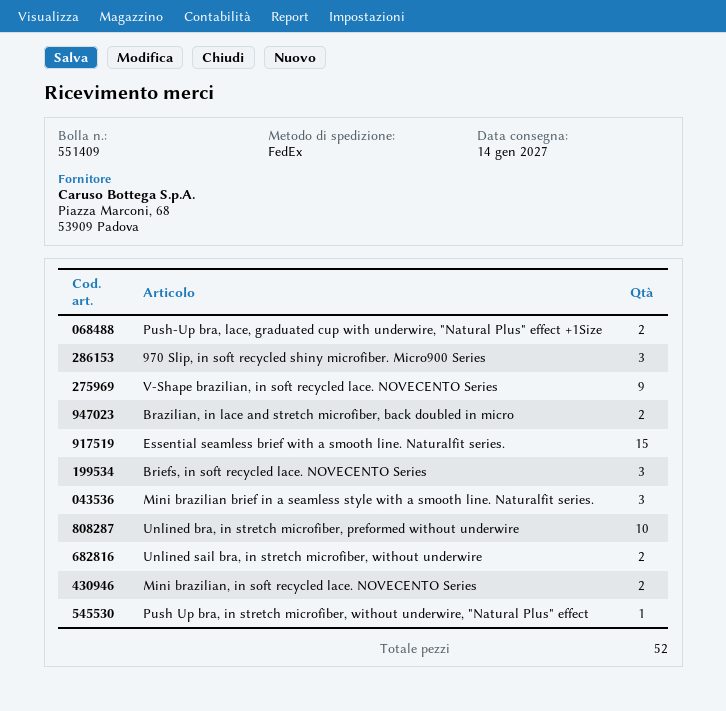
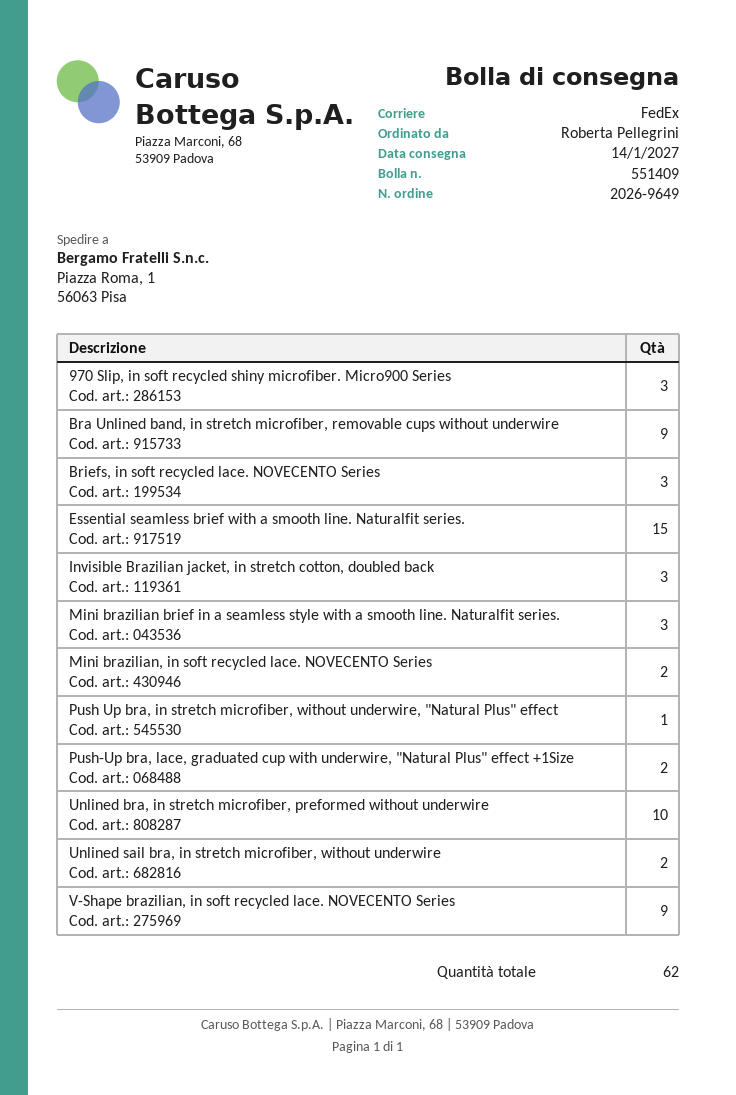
Brazilian, in lace and stretch microfiber, back doubled in micro: 2 -> none
Bra Unlined band, in stretch microfiber, removable cups without underwire: none -> 9
Invisible Brazilian jacket, in stretch cotton, doubled back: none -> 3
total quantity: 52 -> 62

